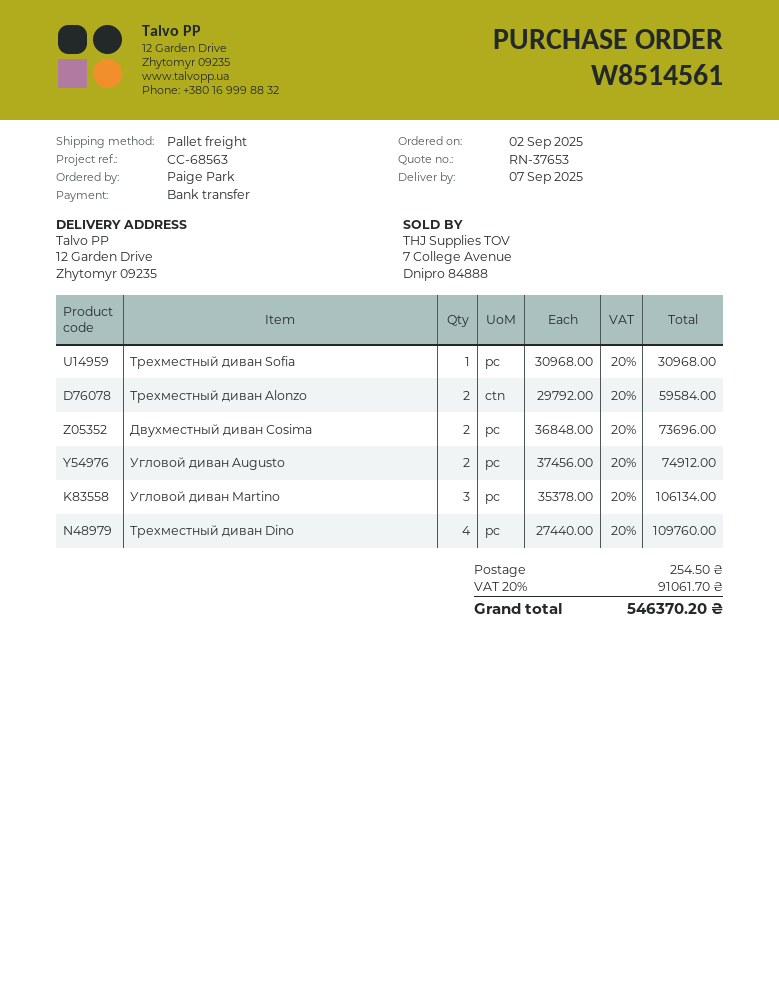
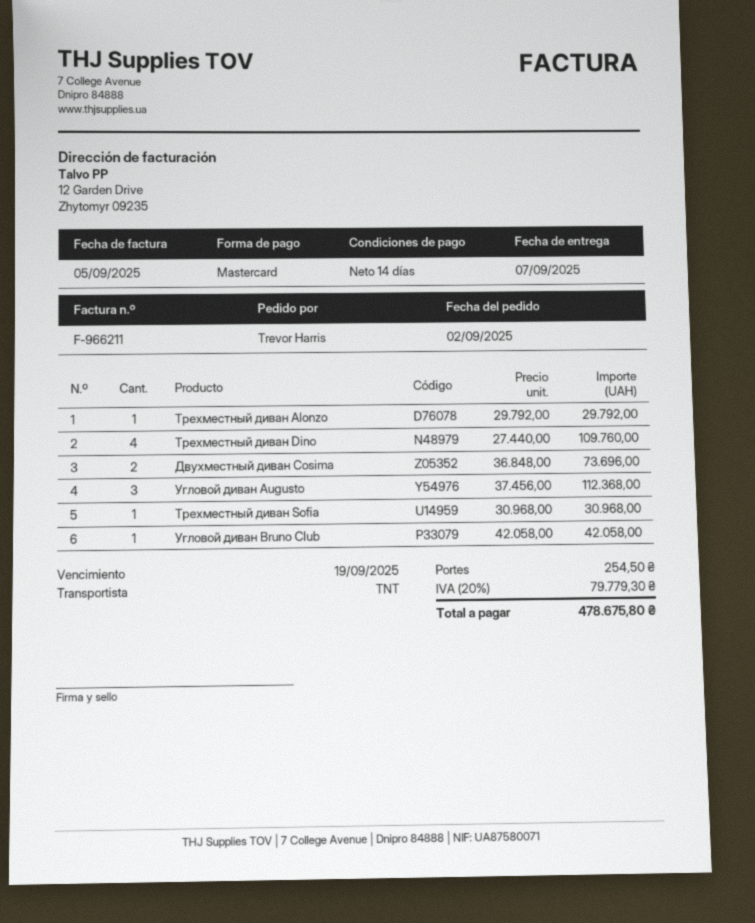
ordered by: Paige Park -> Trevor Harris
payment method: bank transfer -> Mastercard
shipping method: pallet freight -> TNT
Трехместный диван Alonzo: 2 x 29792.00 = 59584.00 -> 1 x 29792.00 = 29792.00
Угловой диван Augusto: 2 x 37456.00 = 74912.00 -> 3 x 37456.00 = 112368.00
Угловой диван Martino: 3 x 35378.00 = 106134.00 -> none
Угловой диван Bruno Club: none -> 1 x 42058.00 = 42058.00
tax: 20% = 91061.70 -> 20% = 79779.30
total: 546370.20 -> 478675.80

